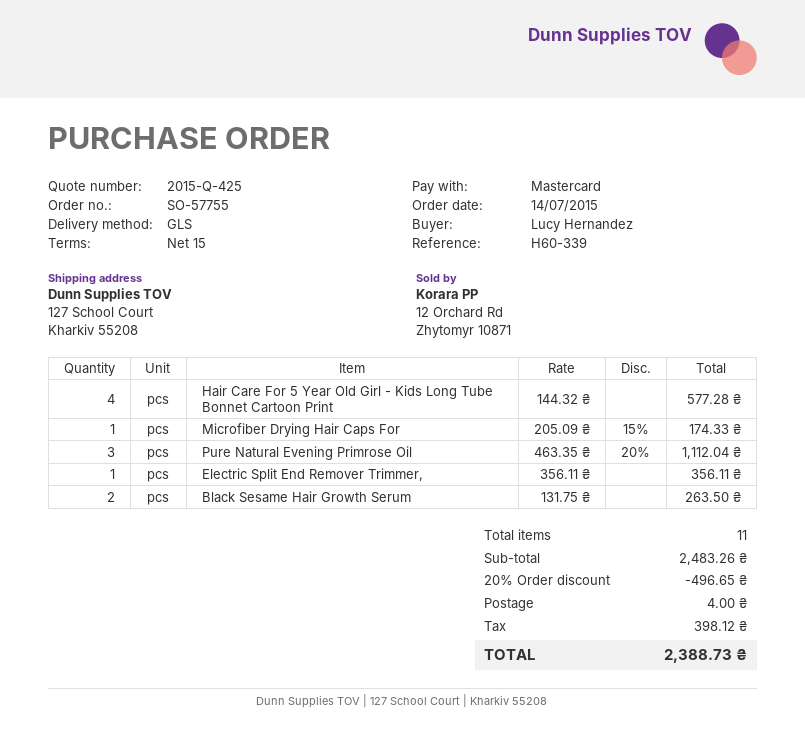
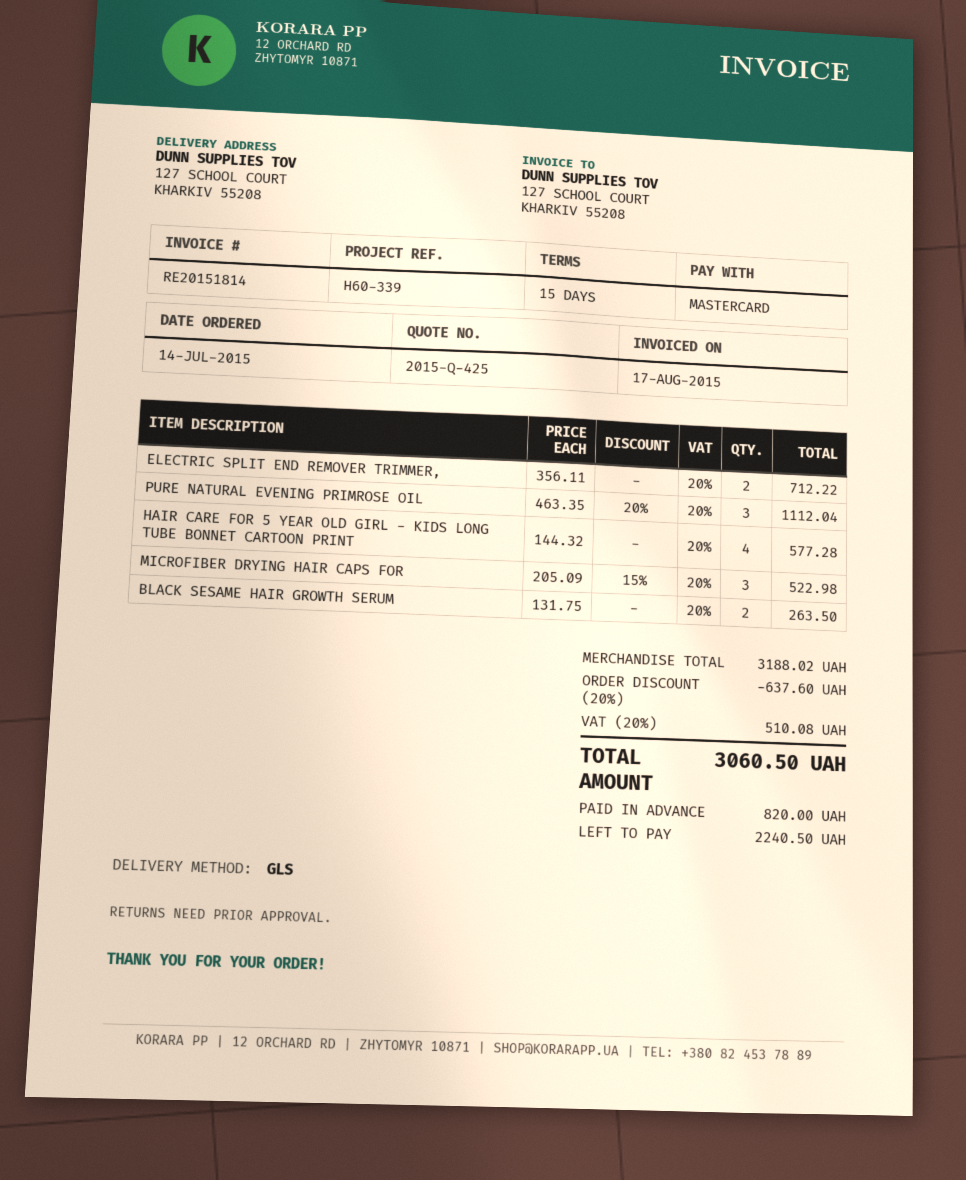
Microfiber Drying Hair Caps For: 1 x 205.09 - 15% = 174.33 -> 3 x 205.09 - 15% = 522.98
Electric Split End Remover Trimmer,: 1 x 356.11 = 356.11 -> 2 x 356.11 = 712.22
subtotal: 2483.26 -> 3188.02
discount: 20% = 496.65 -> 20% = 637.60
shipping: 4.00 -> none
tax: 398.12 -> 510.08
total: 2388.73 -> 3060.50

